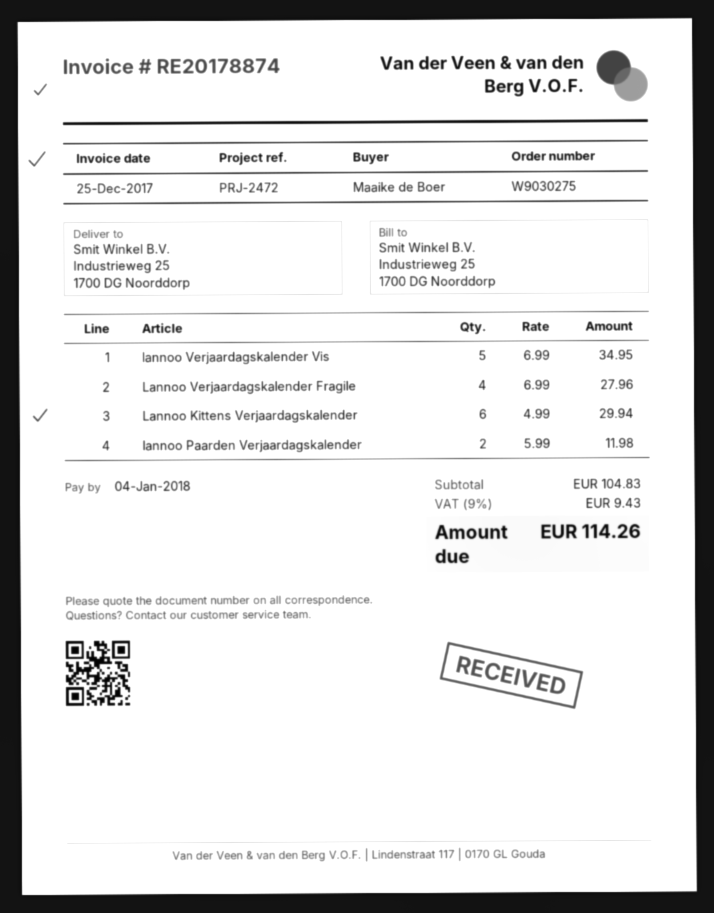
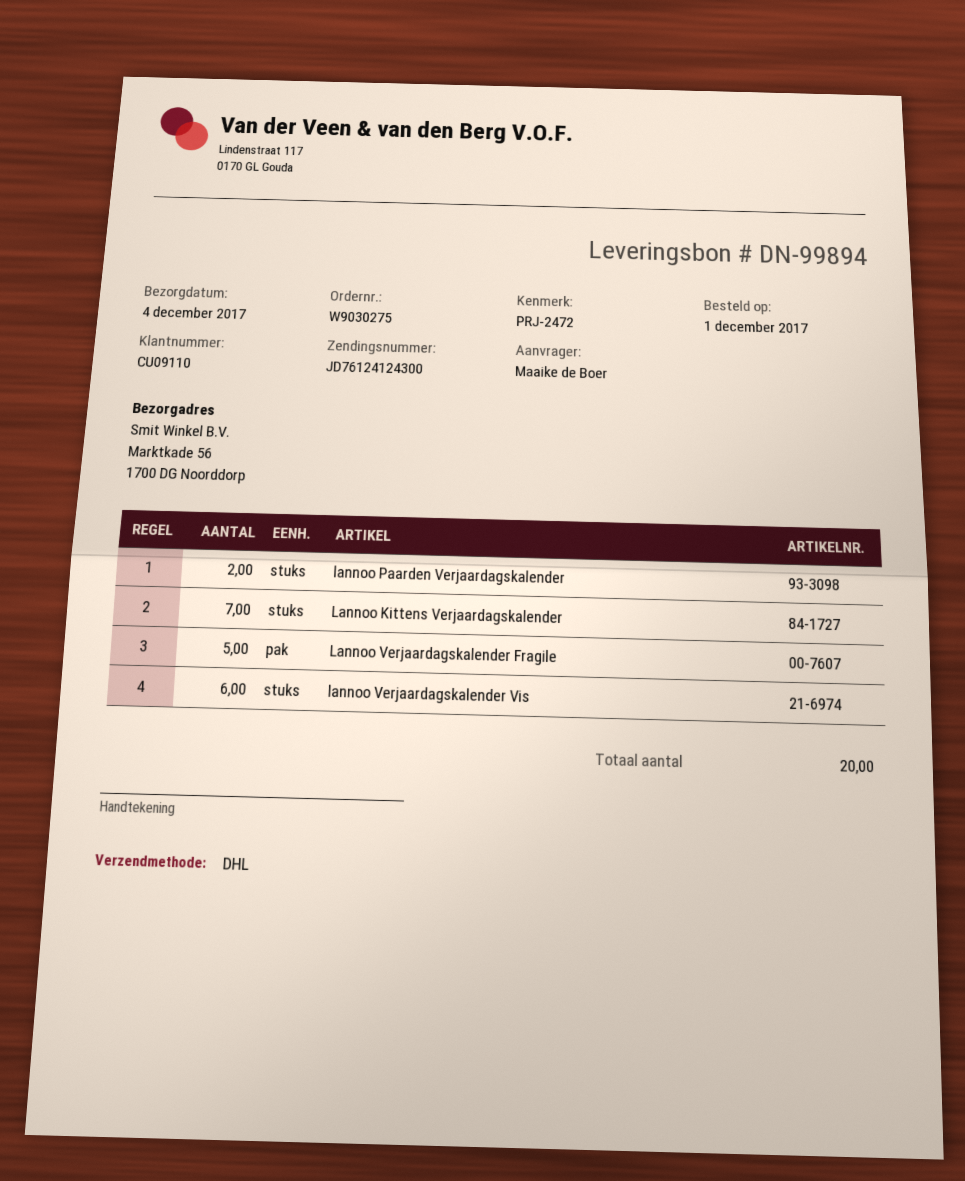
ship to: Industrieweg 25, 1700 DG Noorddorp -> Marktkade 56, 1700 DG Noorddorp
lannoo Verjaardagskalender Vis: 5 -> 6
Lannoo Verjaardagskalender Fragile: 4 -> 5
Lannoo Kittens Verjaardagskalender: 6 -> 7

